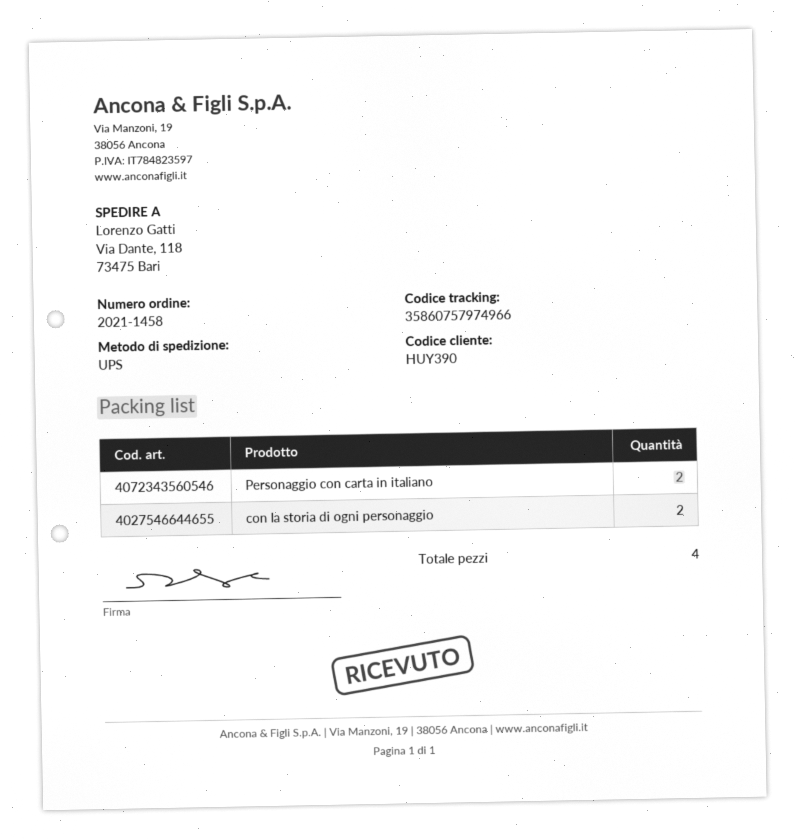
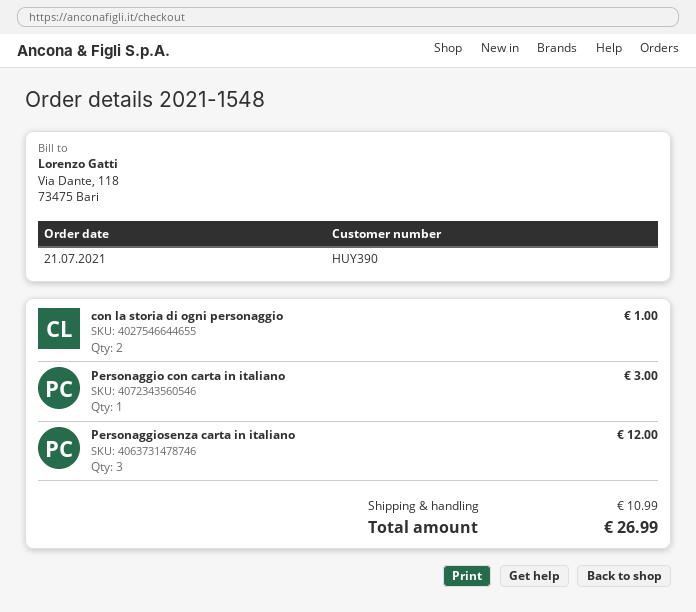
order number: 2021-1458 -> 2021-1548
Personaggio con carta in italiano: 2 -> 1
Personaggiosenza carta in italiano: none -> 3

